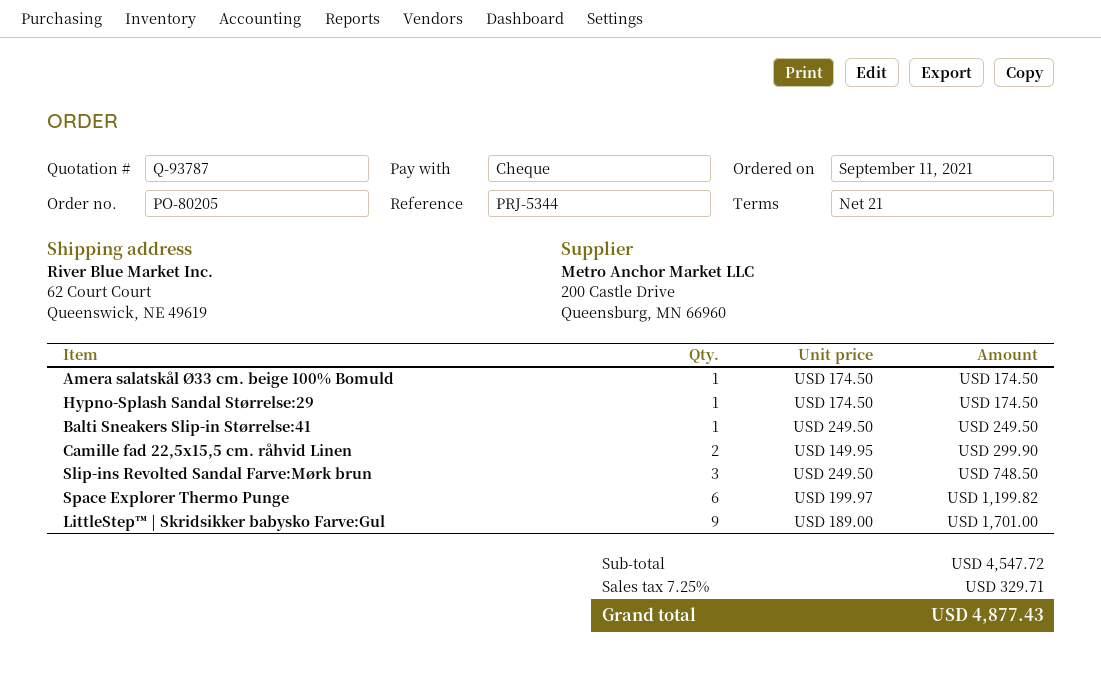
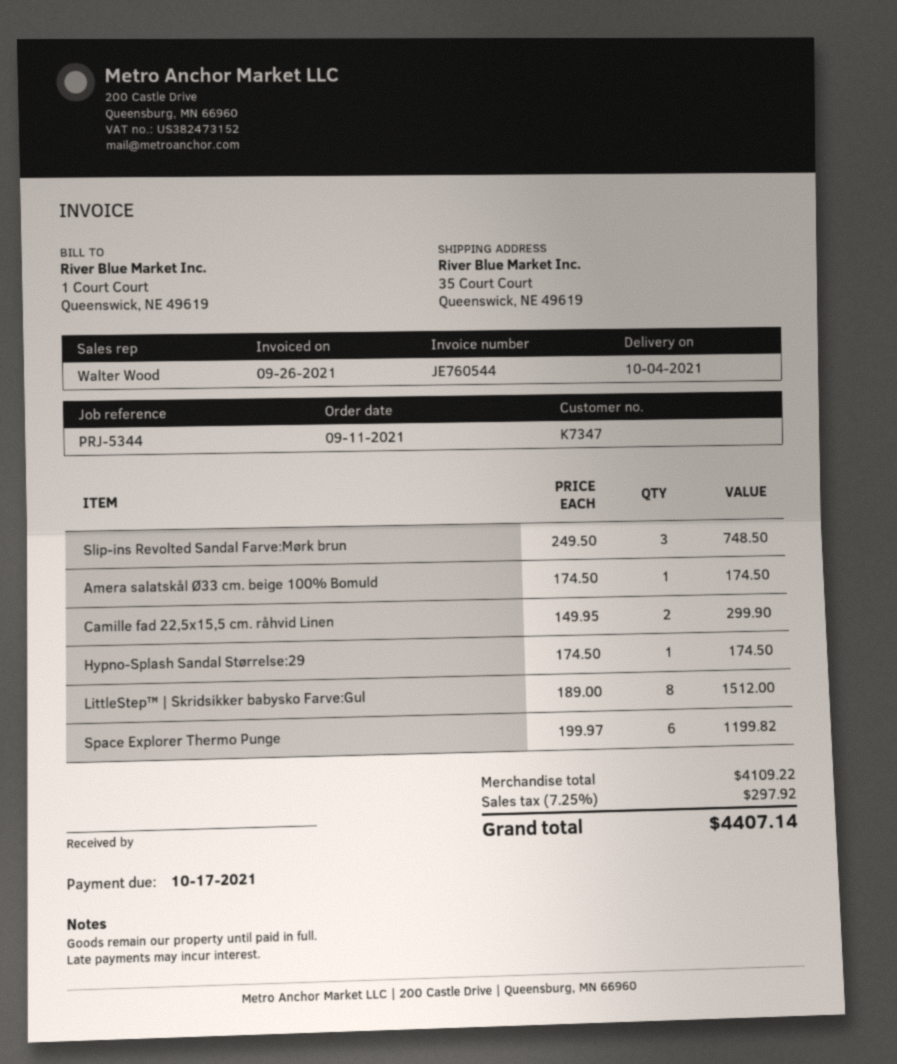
ship to: 62 Court Court, Queenswick, NE 49619 -> 35 Court Court, Queenswick, NE 49619
Balti Sneakers Slip-in Størrelse:41: 1 x 249.50 = 249.50 -> none
LittleStep™ | Skridsikker babysko Farve:Gul: 9 x 189.00 = 1701.00 -> 8 x 189.00 = 1512.00
subtotal: 4547.72 -> 4109.22
tax: 7.25% = 329.71 -> 7.25% = 297.92
total: 4877.43 -> 4407.14

